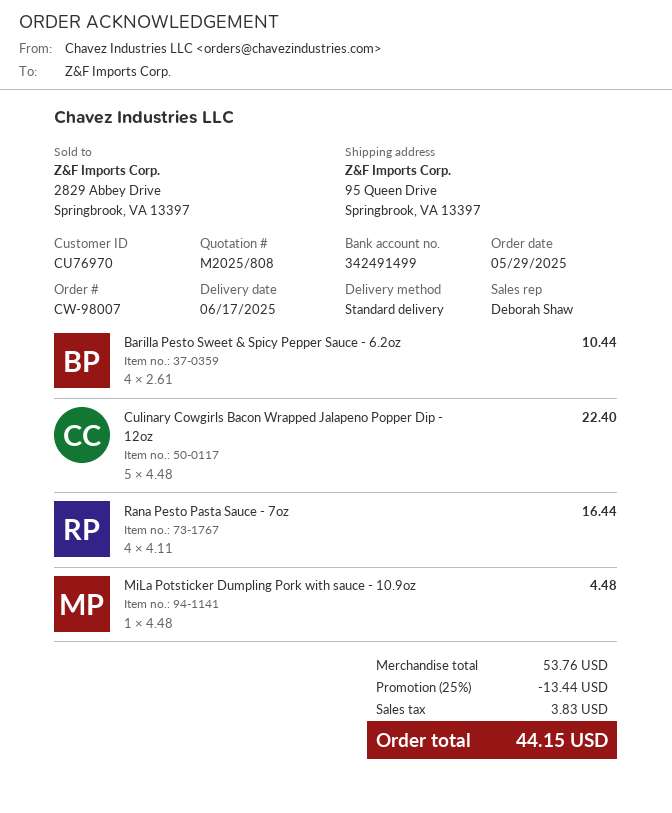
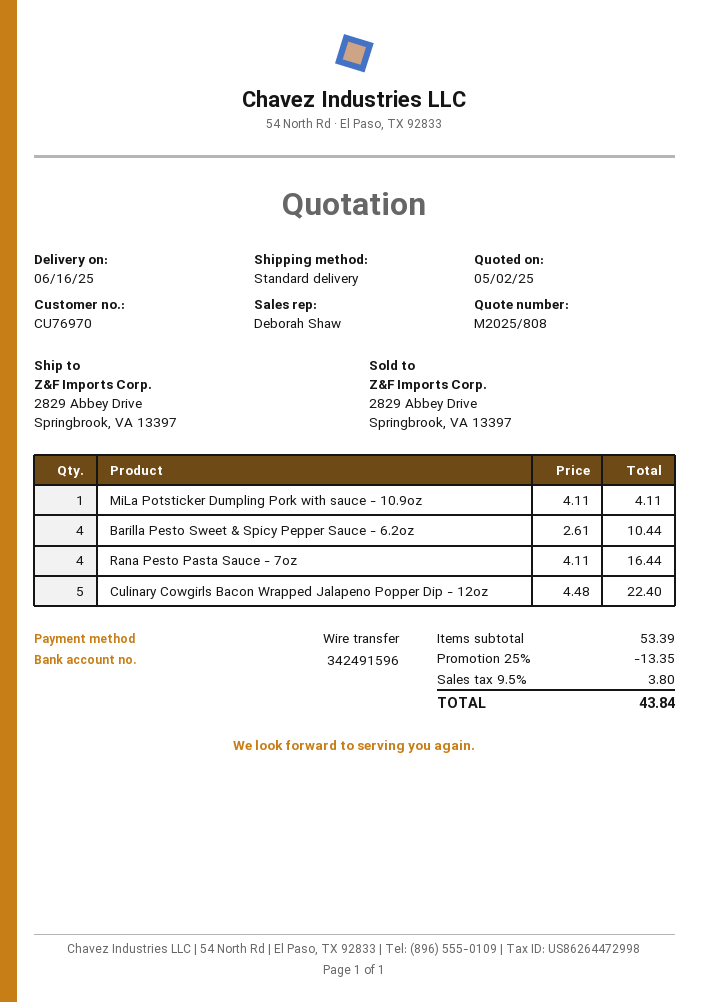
delivery date: 2025-06-17 -> 2025-06-16
bank account: 342491499 -> 342491596
ship to: 95 Queen Drive, Springbrook, VA 13397 -> 2829 Abbey Drive, Springbrook, VA 13397
MiLa Potsticker Dumpling Pork with sauce - 10.9oz: 1 x 4.48 = 4.48 -> 1 x 4.11 = 4.11
subtotal: 53.76 -> 53.39
discount: 25% = 13.44 -> 25% = 13.35
tax: 3.83 -> 3.80
total: 44.15 -> 43.84

